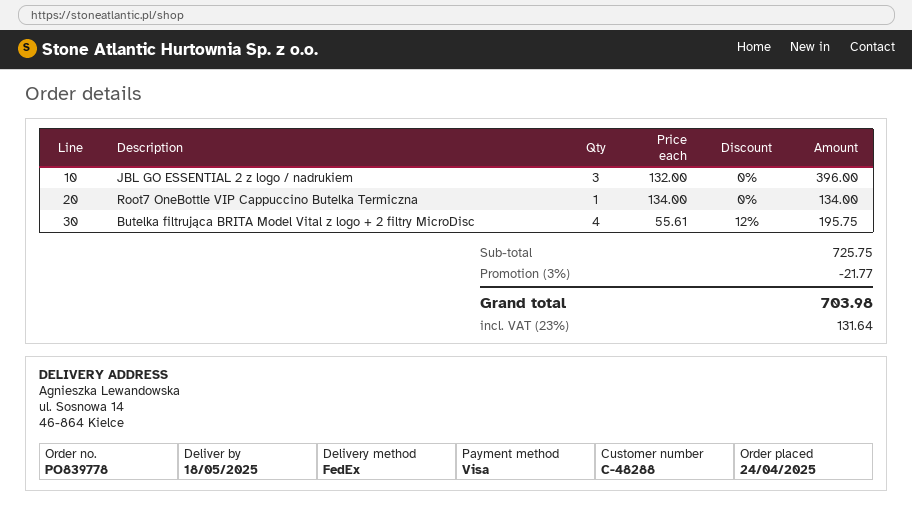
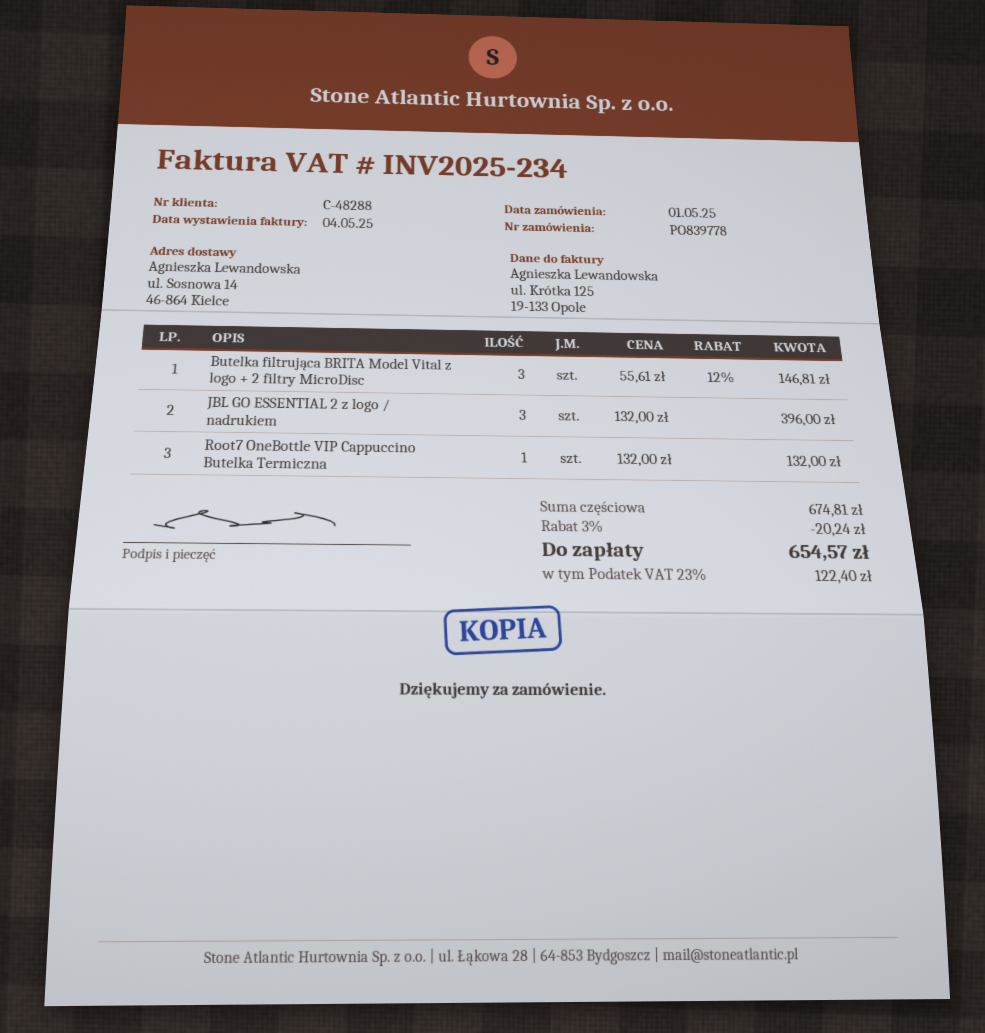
order date: 2025-04-24 -> 2025-05-01
Root7 OneBottle VIP Cappuccino Butelka Termiczna: 1 x 134.00 = 134.00 -> 1 x 132.00 = 132.00
Butelka filtrująca BRITA Model Vital z logo + 2 filtry MicroDisc: 4 x 55.61 - 12% = 195.75 -> 3 x 55.61 - 12% = 146.81
subtotal: 725.75 -> 674.81
discount: 3% = 21.77 -> 3% = 20.24
tax: 23% = 131.64 -> 23% = 122.40
total: 703.98 -> 654.57

